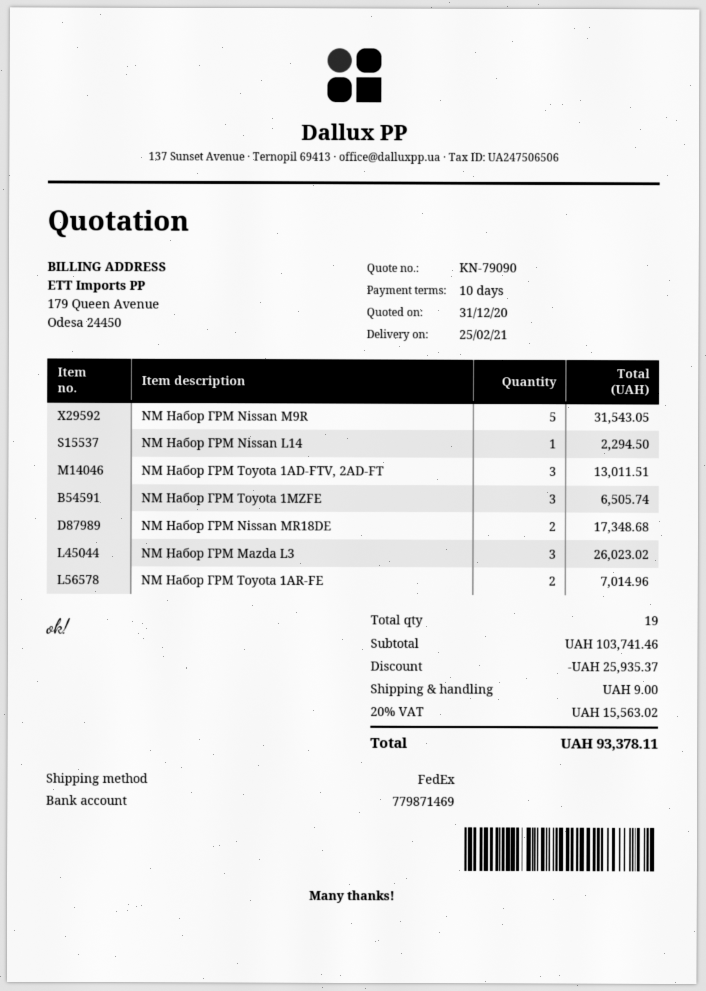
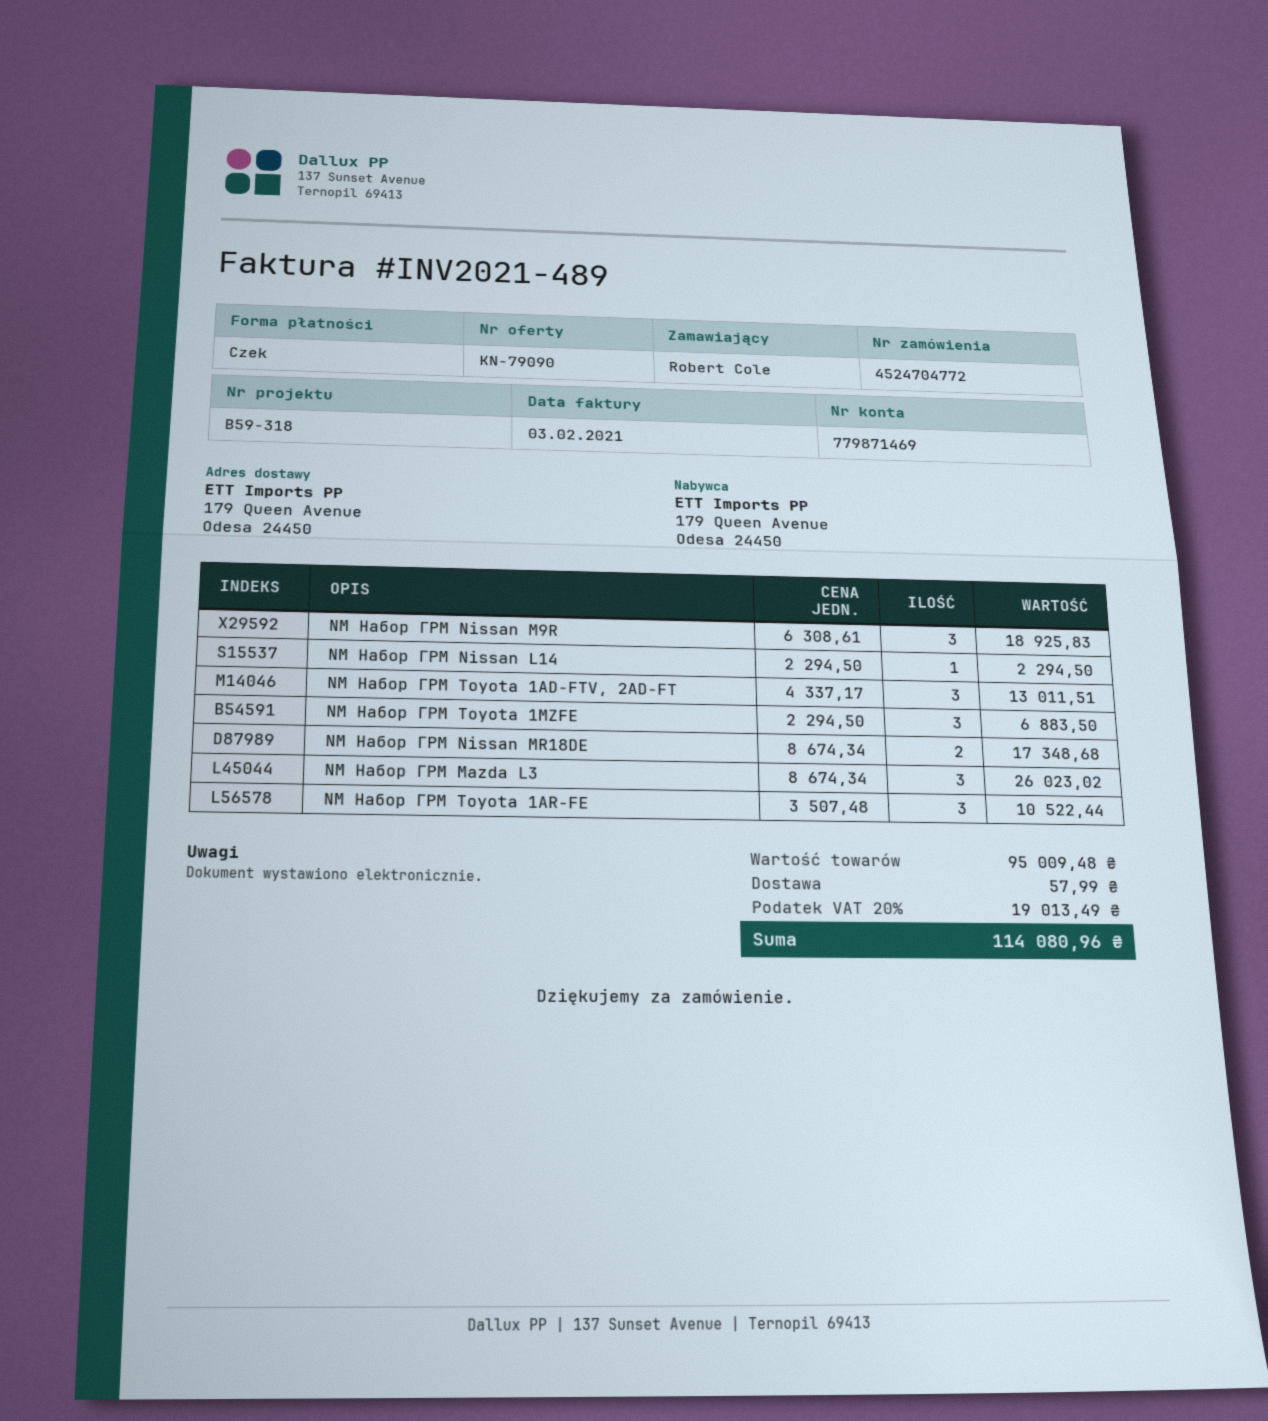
NM Набор ГРМ Nissan M9R: 5 for 31543.05 -> 3 for 18925.83
NM Набор ГРМ Toyota 1MZFE: 3 for 6505.74 -> 3 for 6883.50
NM Набор ГРМ Toyota 1AR-FE: 2 for 7014.96 -> 3 for 10522.44
subtotal: 103741.46 -> 95009.48
discount: 25935.37 -> none
shipping: 9.00 -> 57.99
tax: 20% = 15563.02 -> 20% = 19013.49
total: 93378.11 -> 114080.96

